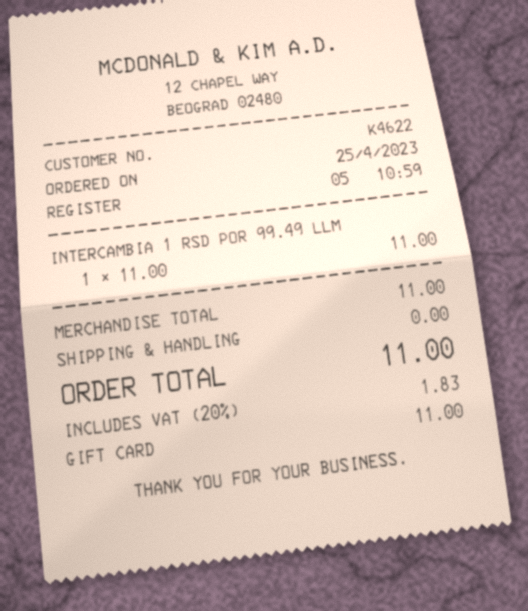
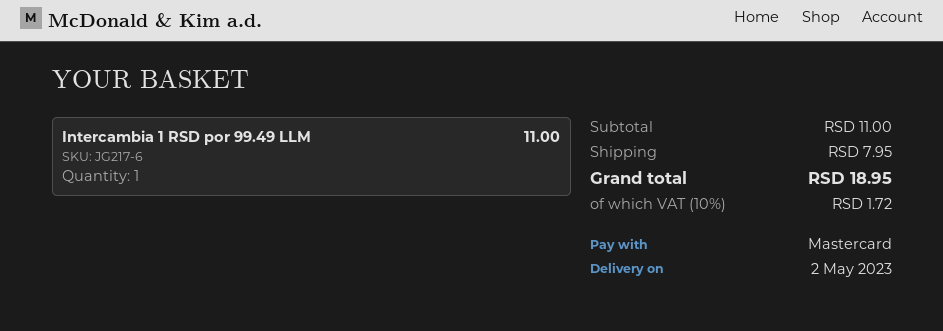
payment method: gift card -> Mastercard
shipping: 0.00 -> 7.95
tax: 20% = 1.83 -> 10% = 1.72
total: 11.00 -> 18.95

